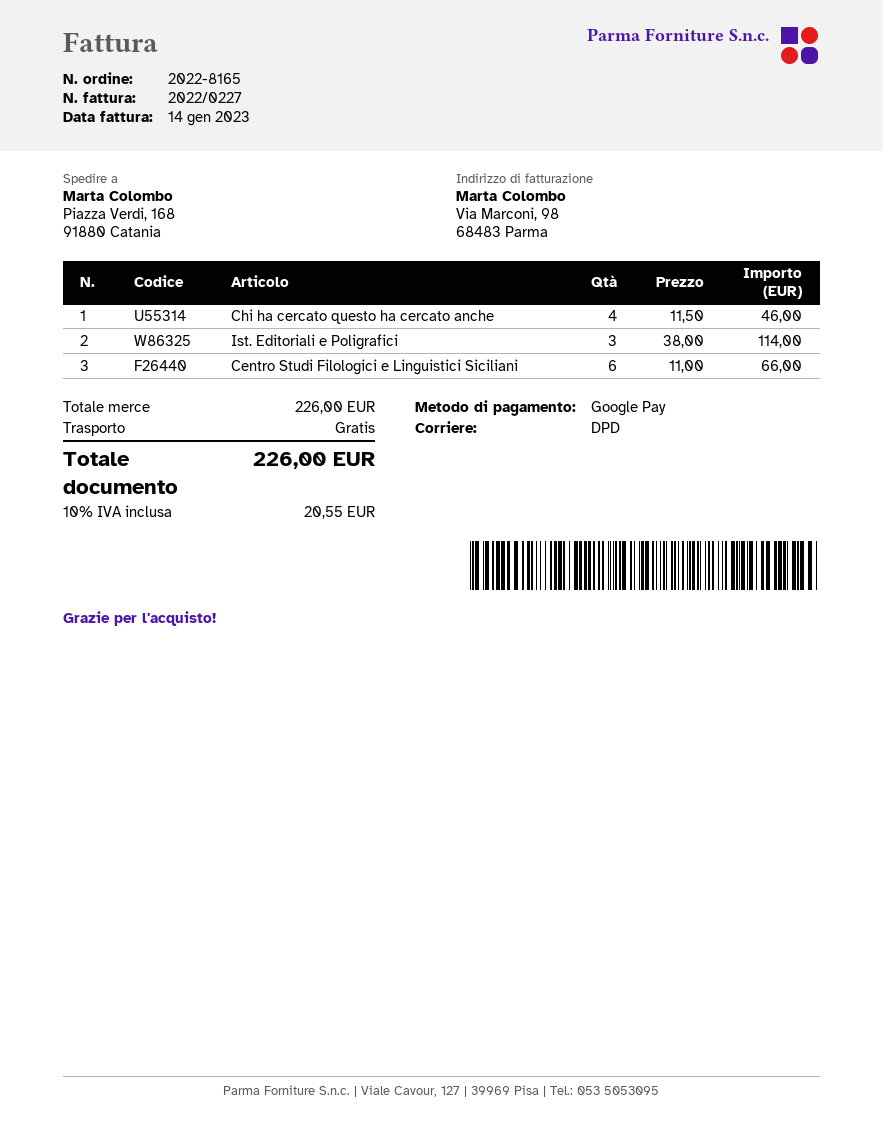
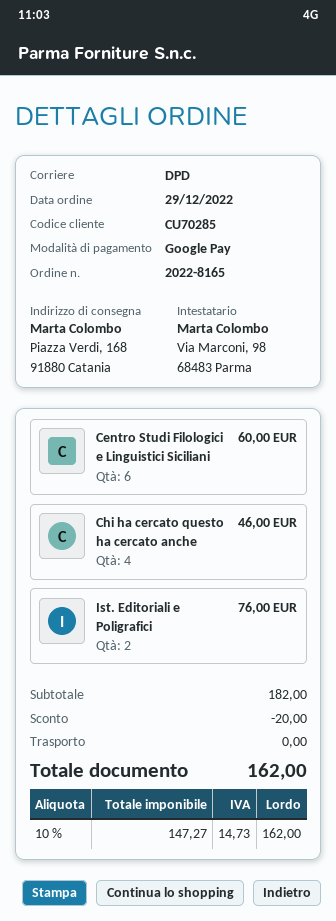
Ist. Editoriali e Poligrafici: 3 for 114.00 -> 2 for 76.00
Centro Studi Filologici e Linguistici Siciliani: 6 for 66.00 -> 6 for 60.00
subtotal: 226.00 -> 182.00
discount: none -> 20.00
tax: 10% = 20.55 -> 10% = 14.73
total: 226.00 -> 162.00

